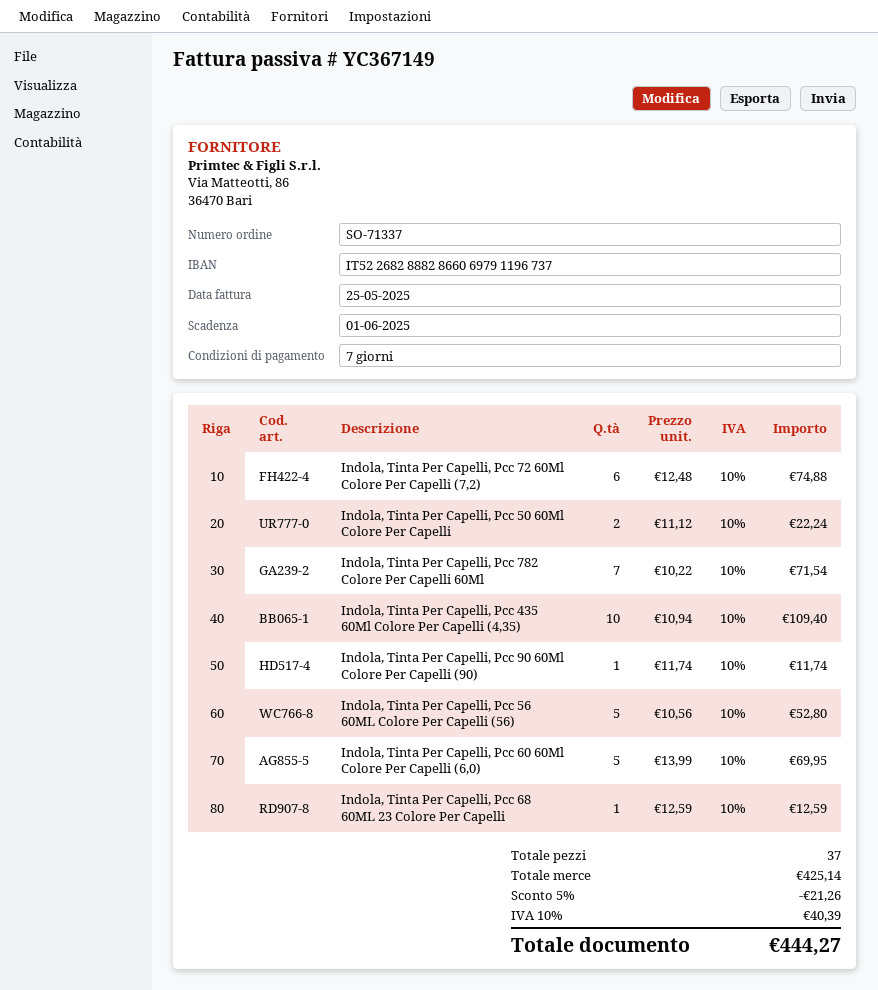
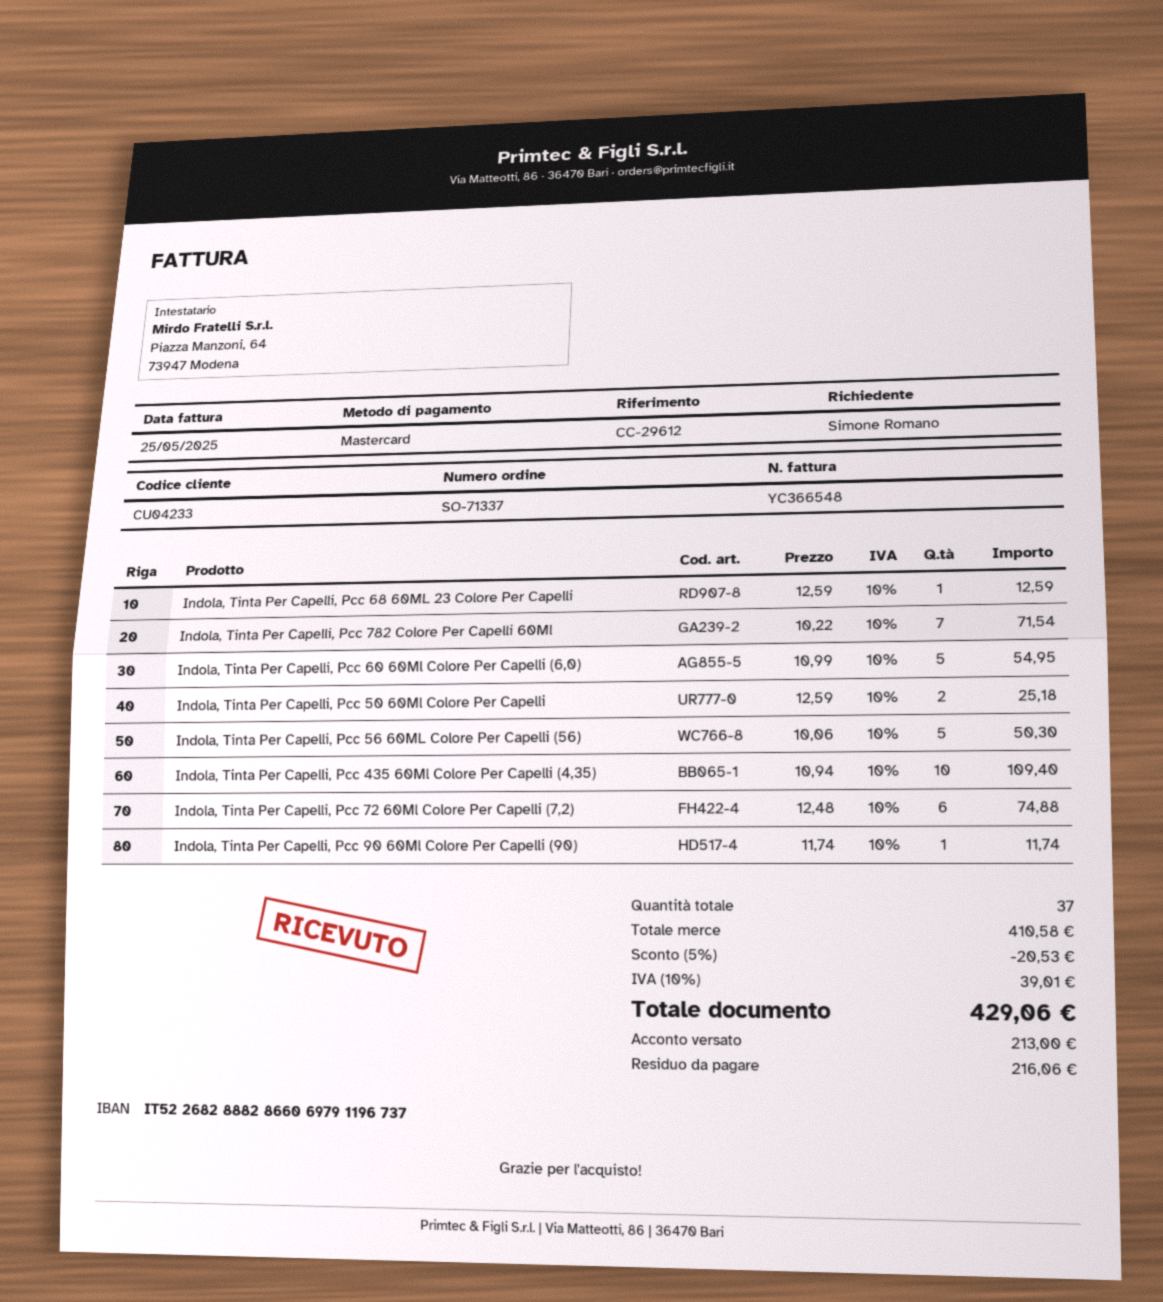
invoice number: YC367149 -> YC366548
Indola, Tinta Per Capelli, Pcc 50 60Ml Colore Per Capelli: 2 x 11.12 = 22.24 -> 2 x 12.59 = 25.18
Indola, Tinta Per Capelli, Pcc 56 60ML Colore Per Capelli (56): 5 x 10.56 = 52.80 -> 5 x 10.06 = 50.30
Indola, Tinta Per Capelli, Pcc 60 60Ml Colore Per Capelli (6,0): 5 x 13.99 = 69.95 -> 5 x 10.99 = 54.95
subtotal: 425.14 -> 410.58
discount: 5% = 21.26 -> 5% = 20.53
tax: 10% = 40.39 -> 10% = 39.01
total: 444.27 -> 429.06

